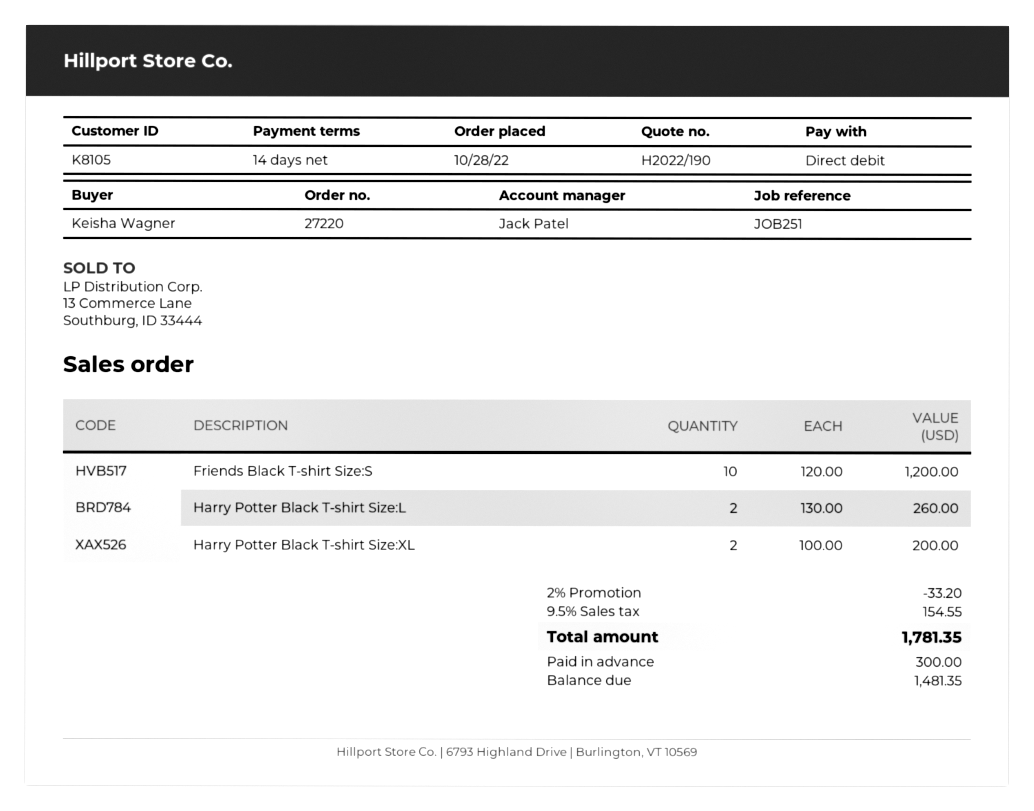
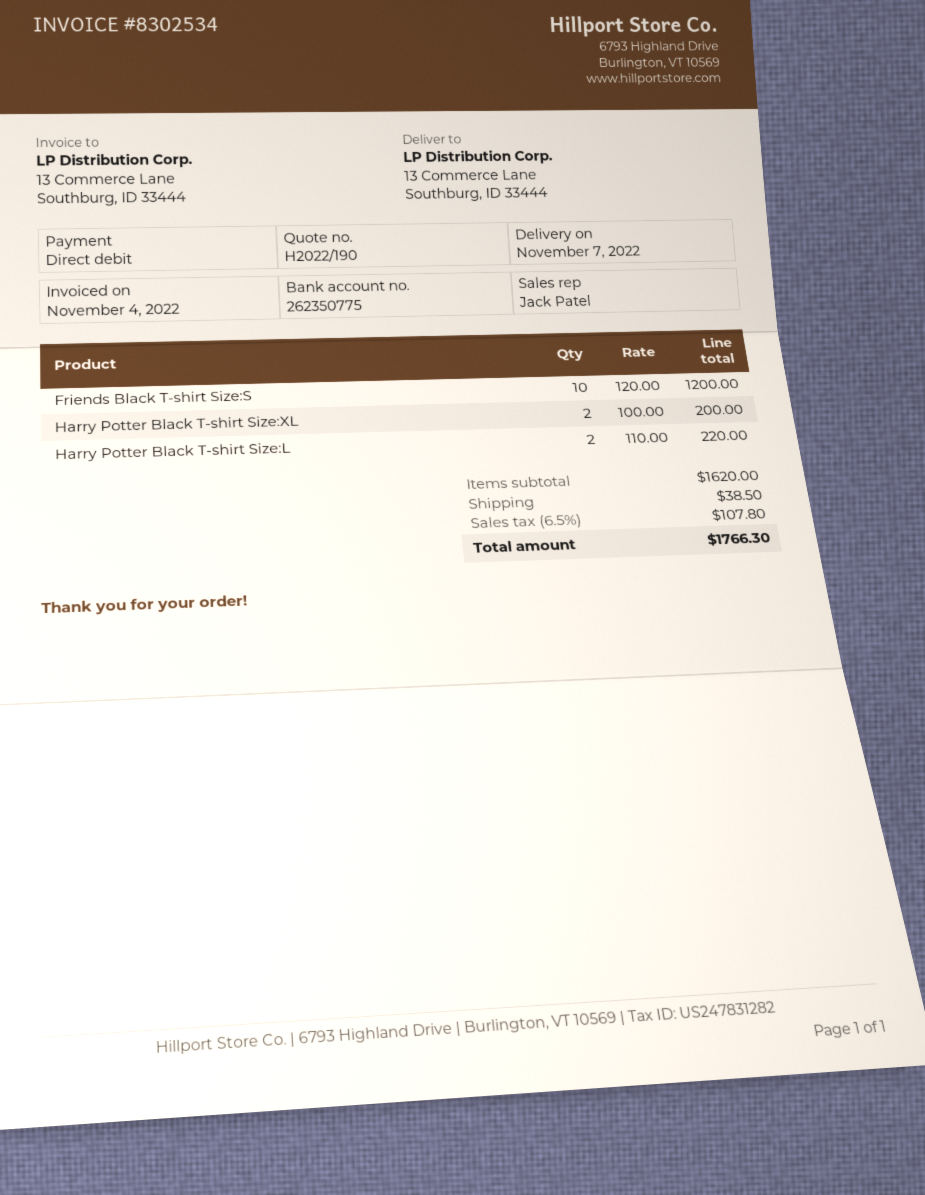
Harry Potter Black T-shirt Size:L: 2 x 130.00 = 260.00 -> 2 x 110.00 = 220.00
discount: 2% = 33.20 -> none
shipping: none -> 38.50
tax: 9.5% = 154.55 -> 6.5% = 107.80
total: 1781.35 -> 1766.30

